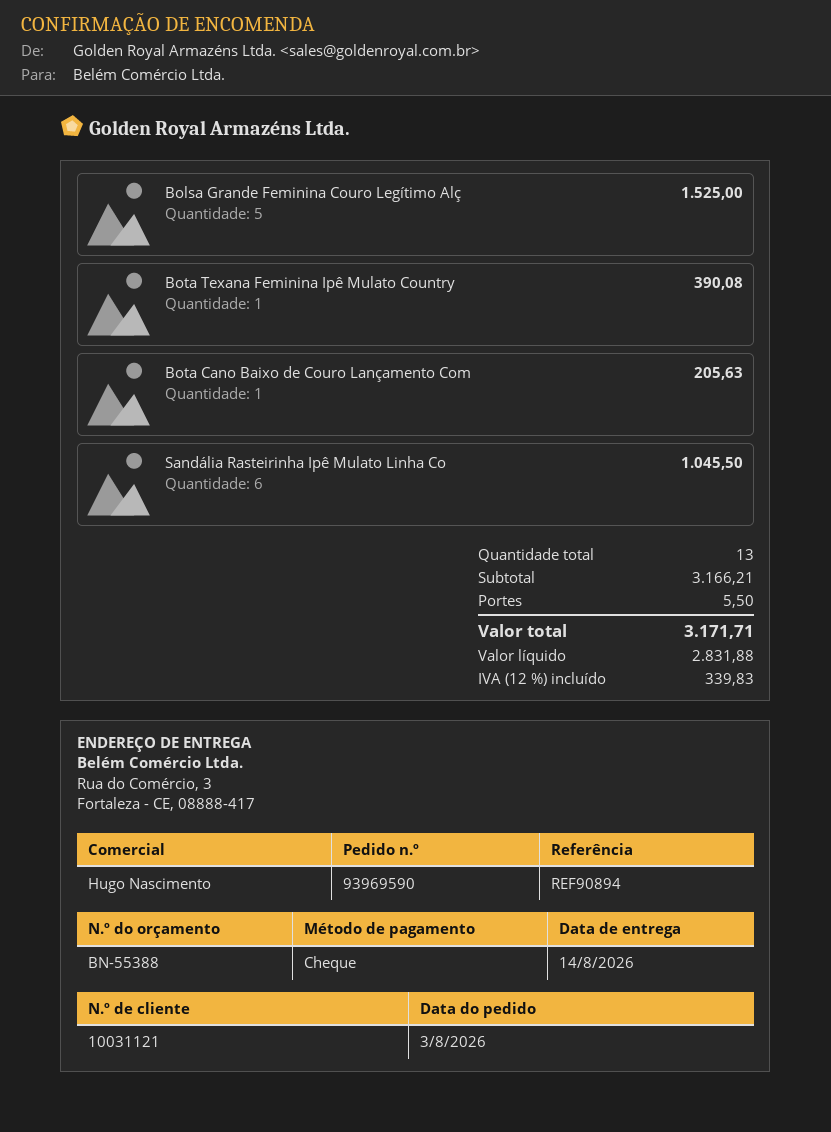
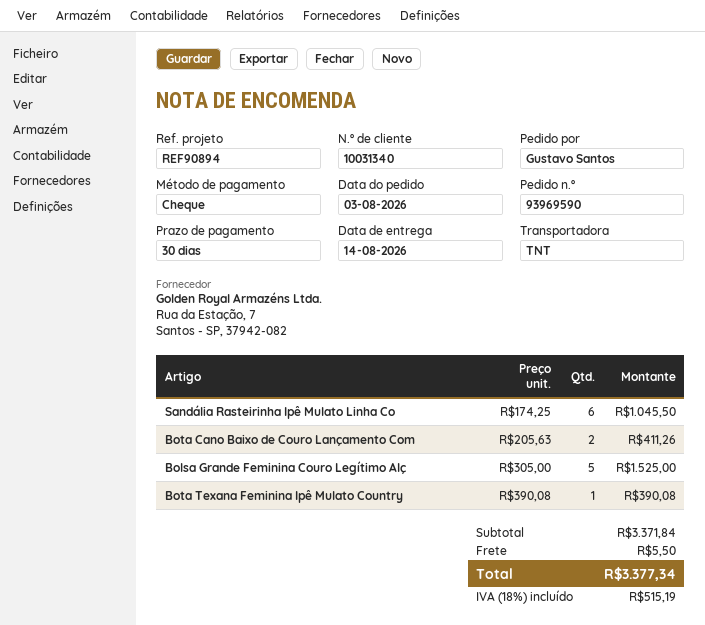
customer number: 10031121 -> 10031340
Bota Cano Baixo de Couro Lançamento Com: 1 for 205.63 -> 2 for 411.26
subtotal: 3166.21 -> 3371.84
tax: 12% = 339.83 -> 18% = 515.19
total: 3171.71 -> 3377.34

